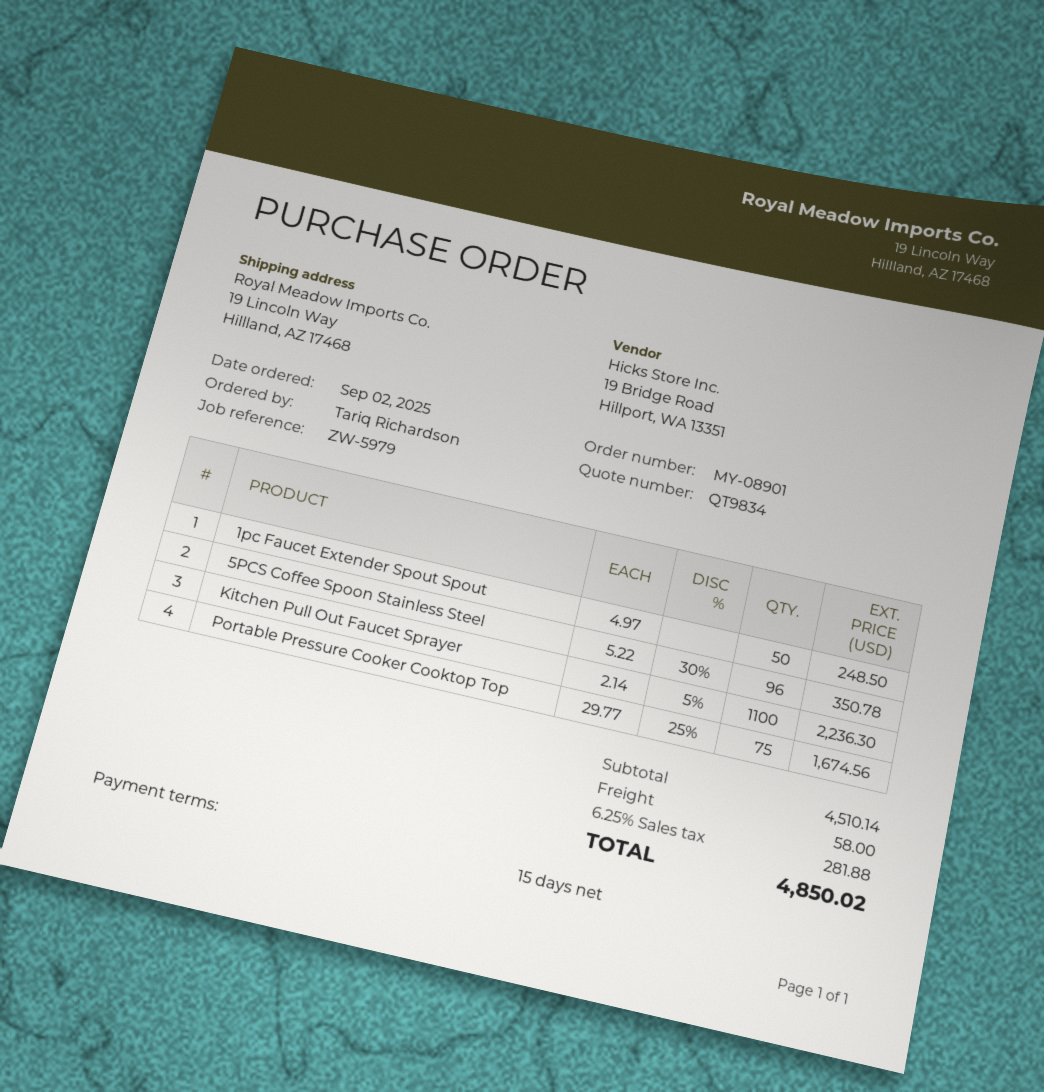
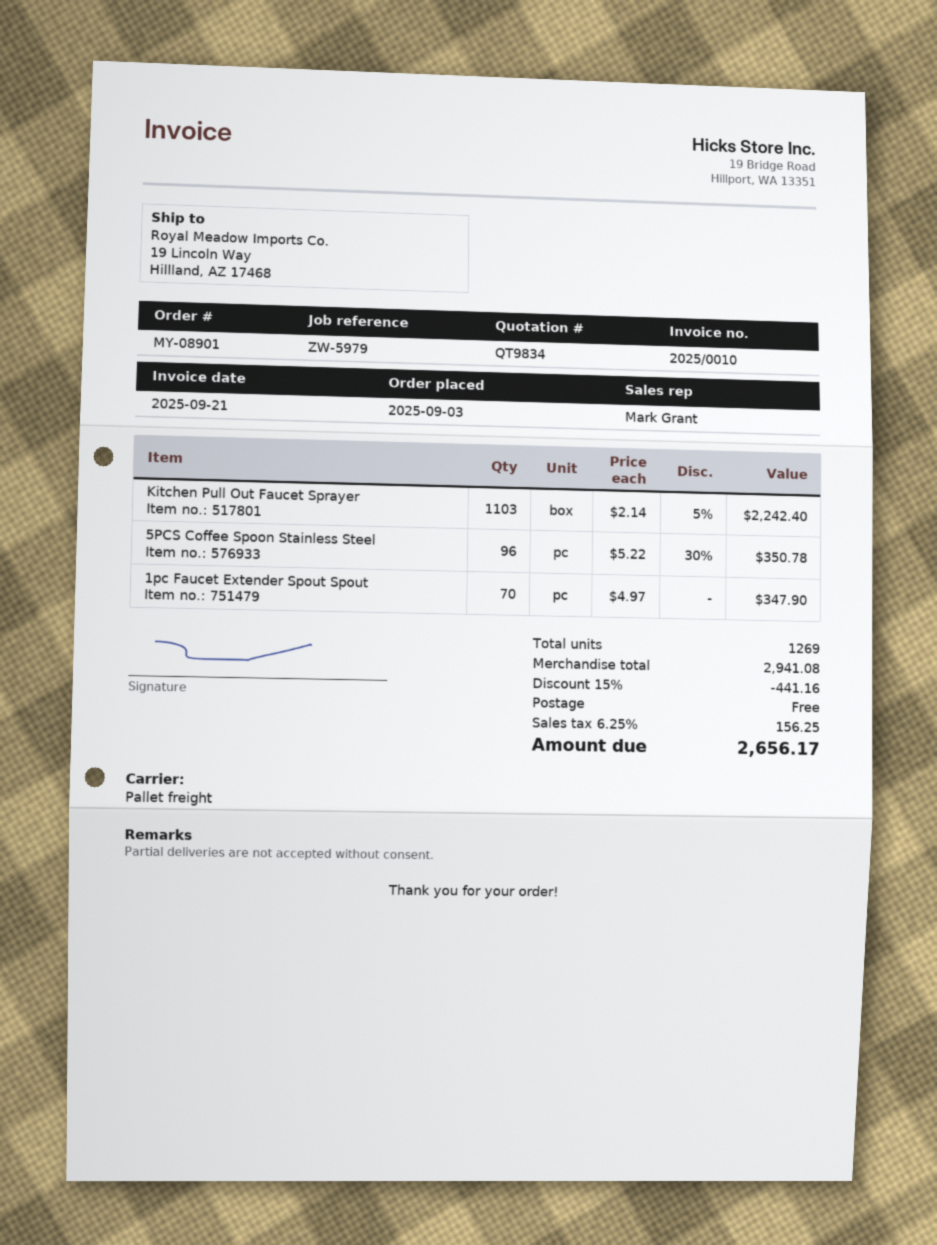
order date: 2025-09-02 -> 2025-09-03
1pc Faucet Extender Spout Spout: 50 x 4.97 = 248.50 -> 70 x 4.97 = 347.90
Kitchen Pull Out Faucet Sprayer: 1100 x 2.14 - 5% = 2236.30 -> 1103 x 2.14 - 5% = 2242.40
Portable Pressure Cooker Cooktop Top: 75 x 29.77 - 25% = 1674.56 -> none
subtotal: 4510.14 -> 2941.08
discount: none -> 15% = 441.16
shipping: 58.00 -> 0.00
tax: 6.25% = 281.88 -> 6.25% = 156.25
total: 4850.02 -> 2656.17

